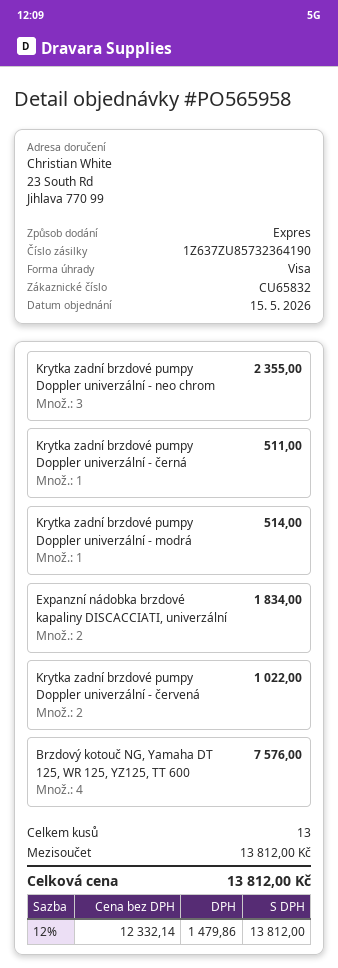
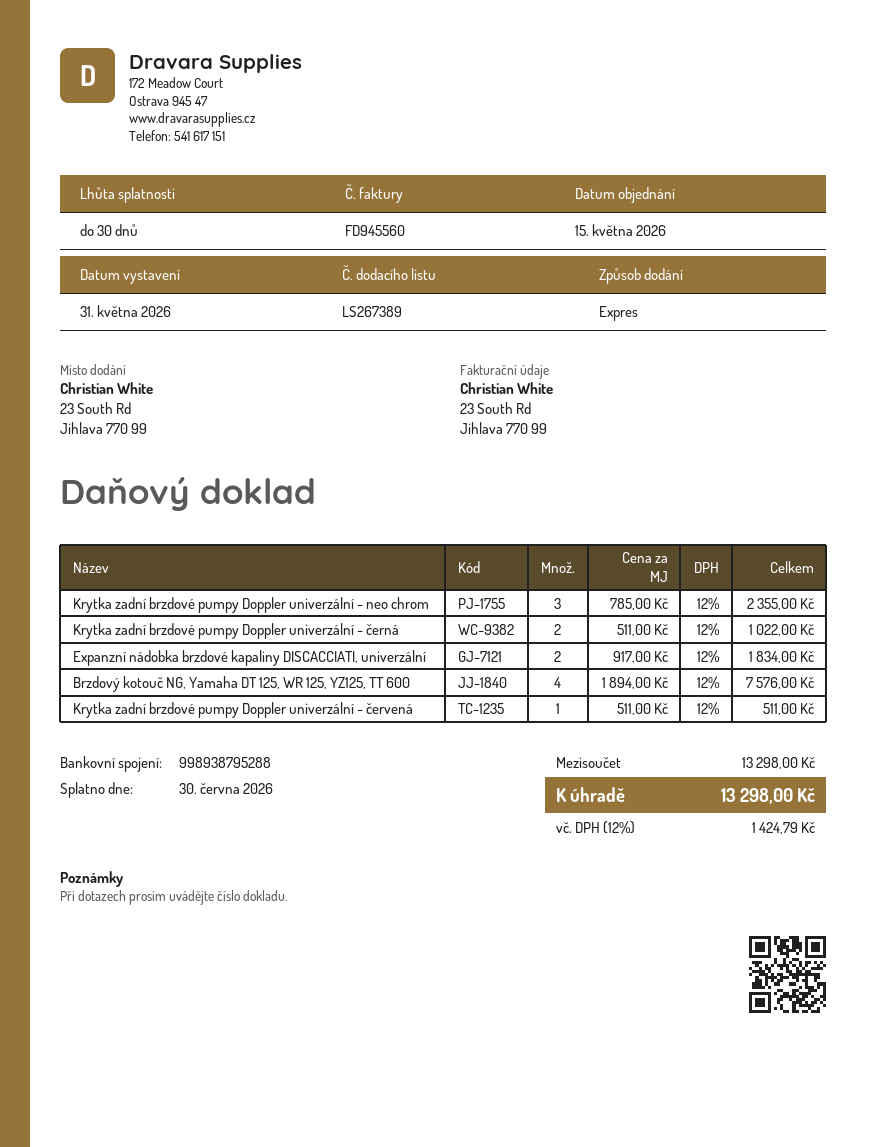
Krytka zadní brzdové pumpy Doppler univerzální - černá: 1 for 511.00 -> 2 for 1022.00
Krytka zadní brzdové pumpy Doppler univerzální - modrá: 1 for 514.00 -> none
Krytka zadní brzdové pumpy Doppler univerzální - červená: 2 for 1022.00 -> 1 for 511.00
subtotal: 13812.00 -> 13298.00
tax: 12% = 1479.86 -> 12% = 1424.79
total: 13812.00 -> 13298.00

